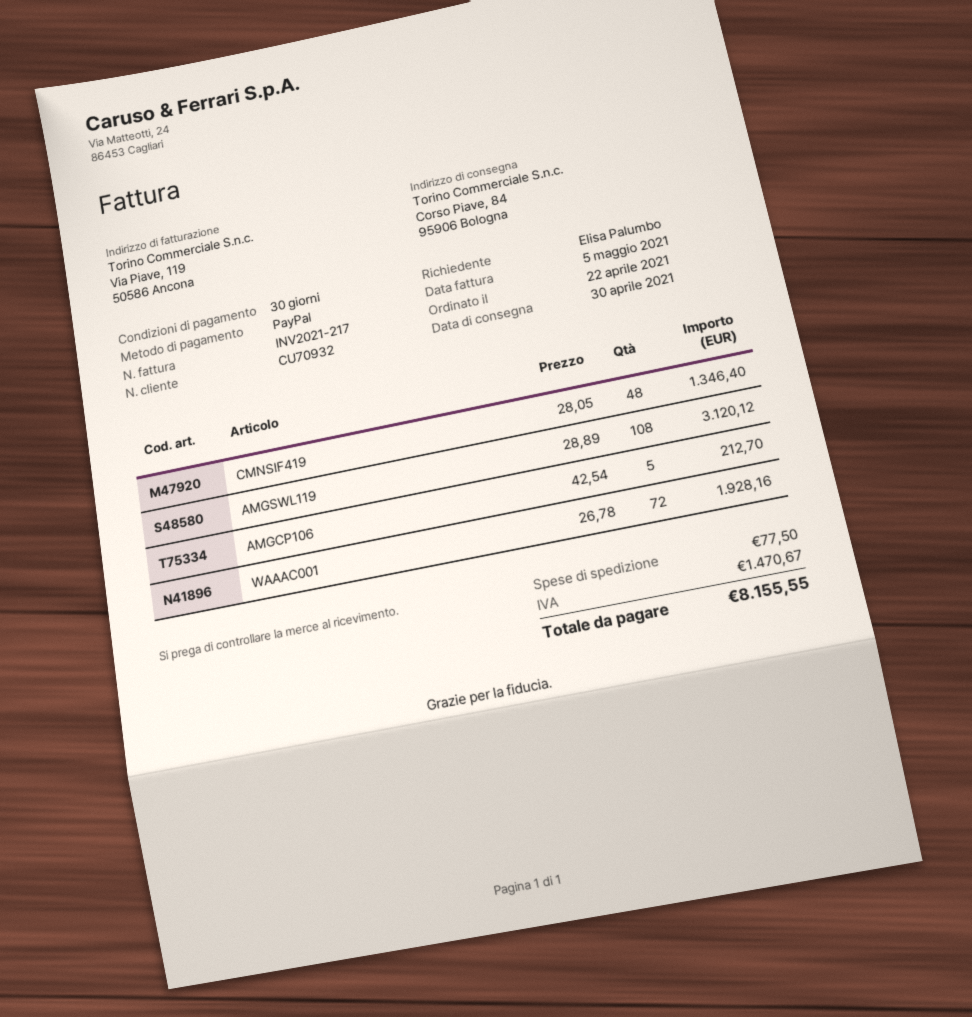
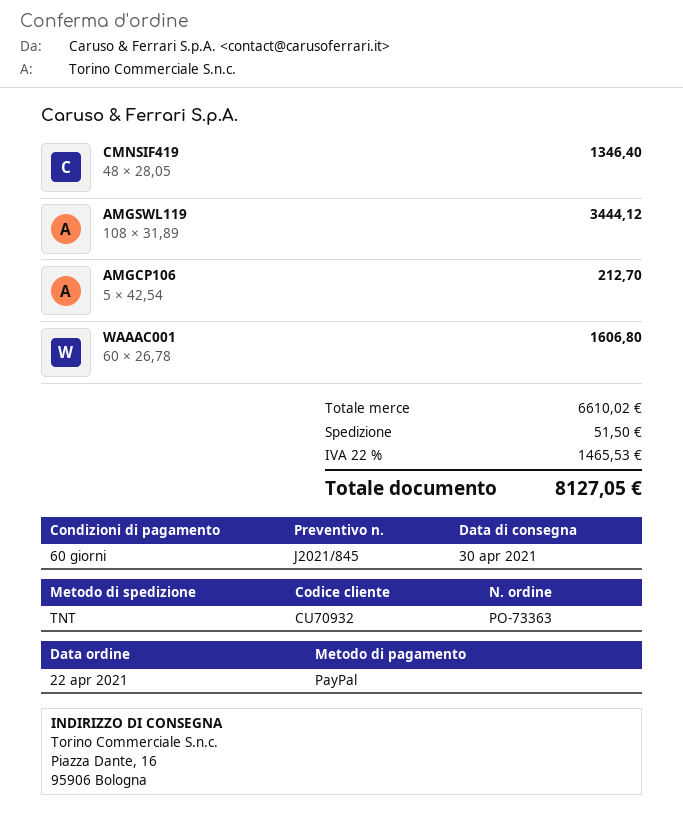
payment terms: 30 days -> 60 days
ship to: Corso Piave, 84, 95906 Bologna -> Piazza Dante, 16, 95906 Bologna
AMGSWL119: 108 x 28.89 = 3120.12 -> 108 x 31.89 = 3444.12
WAAAC001: 72 x 26.78 = 1928.16 -> 60 x 26.78 = 1606.80
shipping: 77.50 -> 51.50
tax: 1470.67 -> 1465.53
total: 8155.55 -> 8127.05

